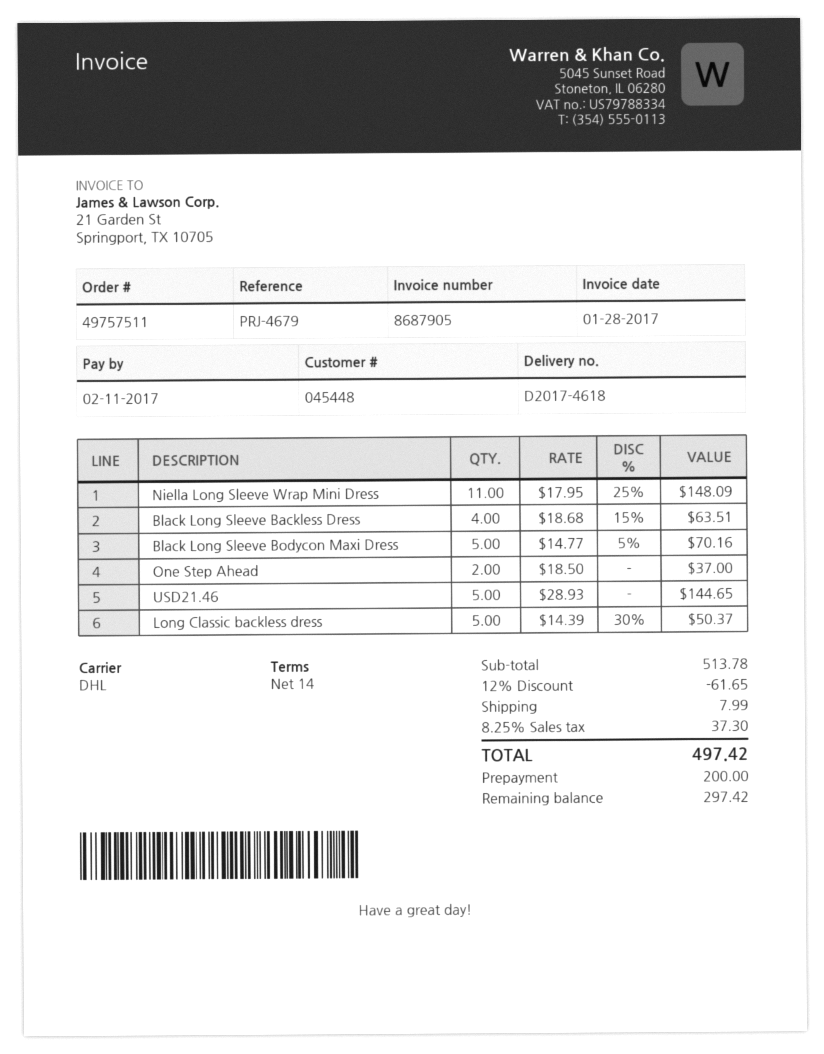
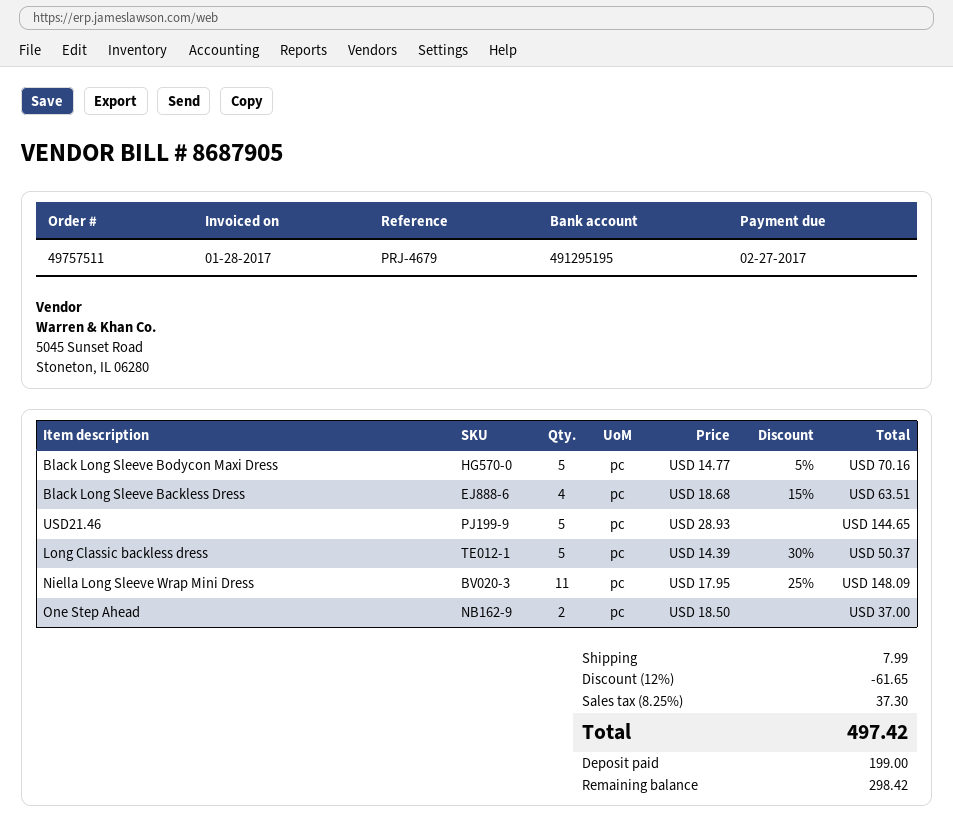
due date: 2017-02-11 -> 2017-02-27
deposit: 200.00 -> 199.00
balance: 297.42 -> 298.42

